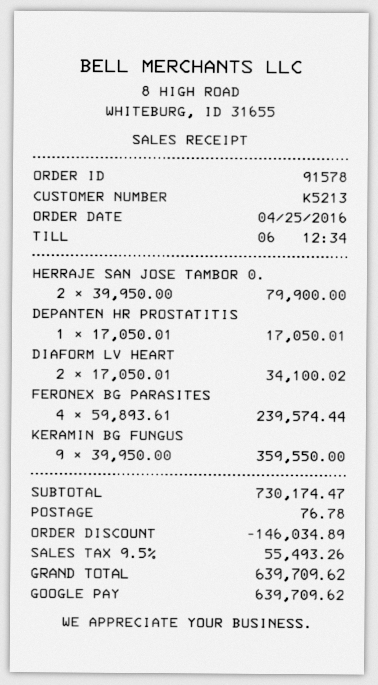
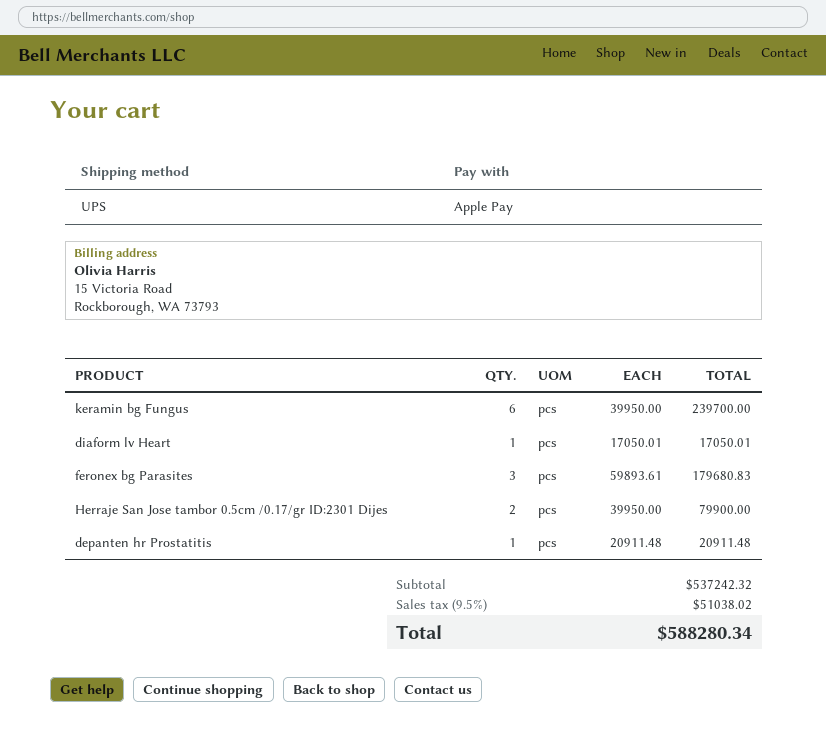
payment method: Google Pay -> Apple Pay
DEPANTEN HR PROSTATITIS: 1 x 17050.01 = 17050.01 -> 1 x 20911.48 = 20911.48
DIAFORM LV HEART: 2 x 17050.01 = 34100.02 -> 1 x 17050.01 = 17050.01
FERONEX BG PARASITES: 4 x 59893.61 = 239574.44 -> 3 x 59893.61 = 179680.83
KERAMIN BG FUNGUS: 9 x 39950.00 = 359550.00 -> 6 x 39950.00 = 239700.00
subtotal: 730174.47 -> 537242.32
discount: 146034.89 -> none
shipping: 76.78 -> none
tax: 9.5% = 55493.26 -> 9.5% = 51038.02
total: 639709.62 -> 588280.34

